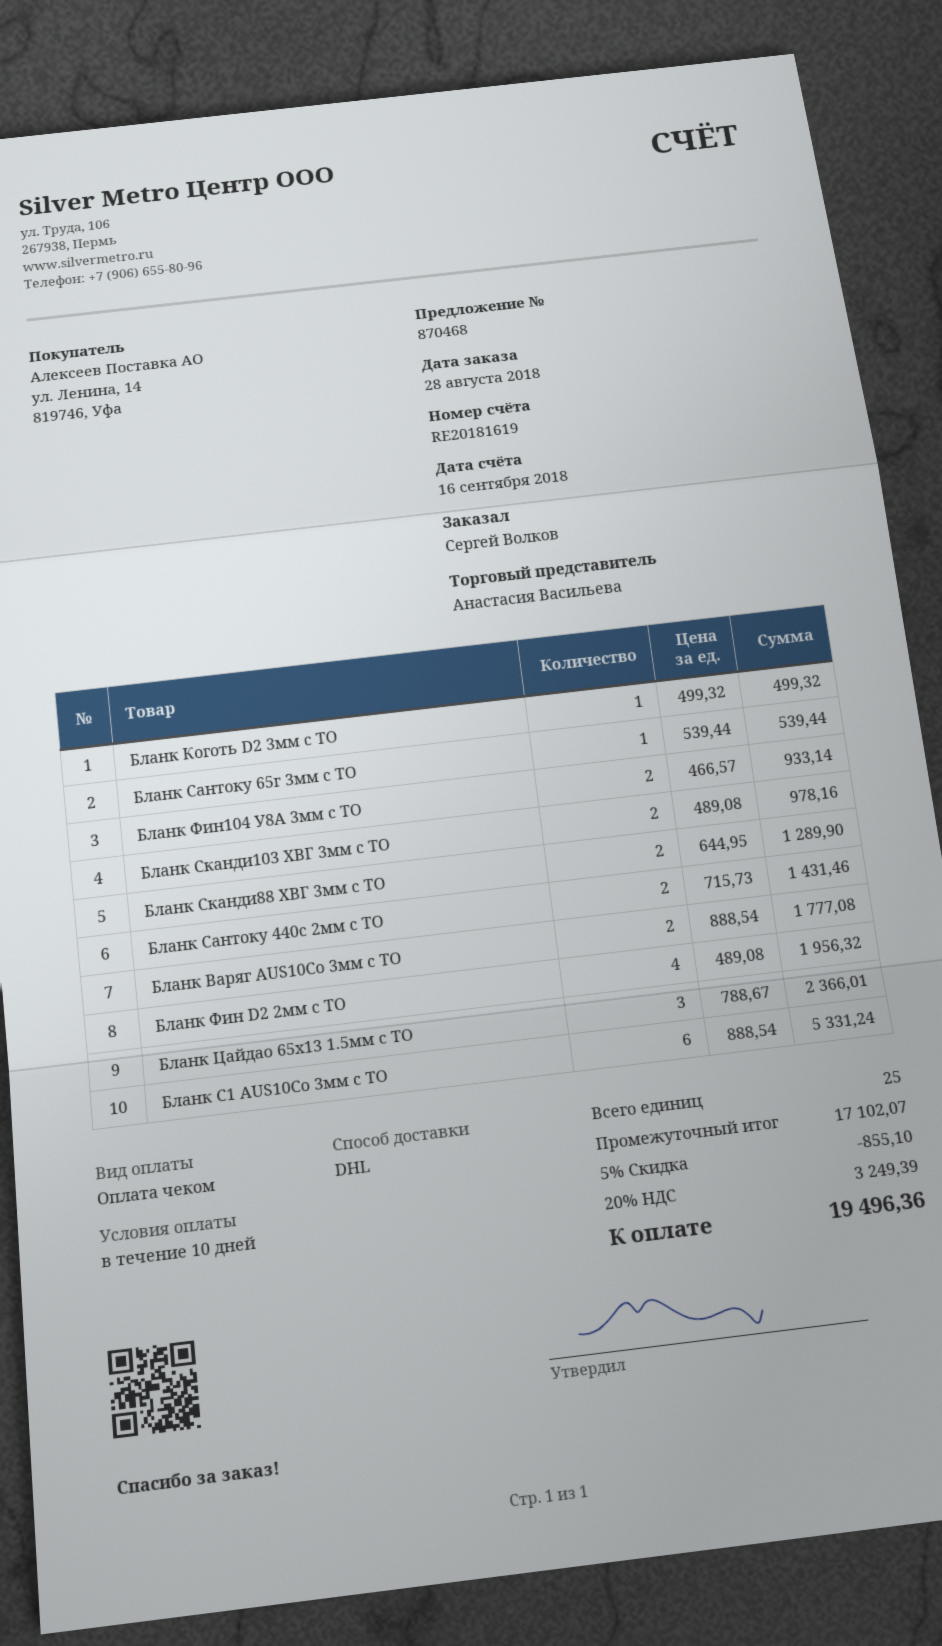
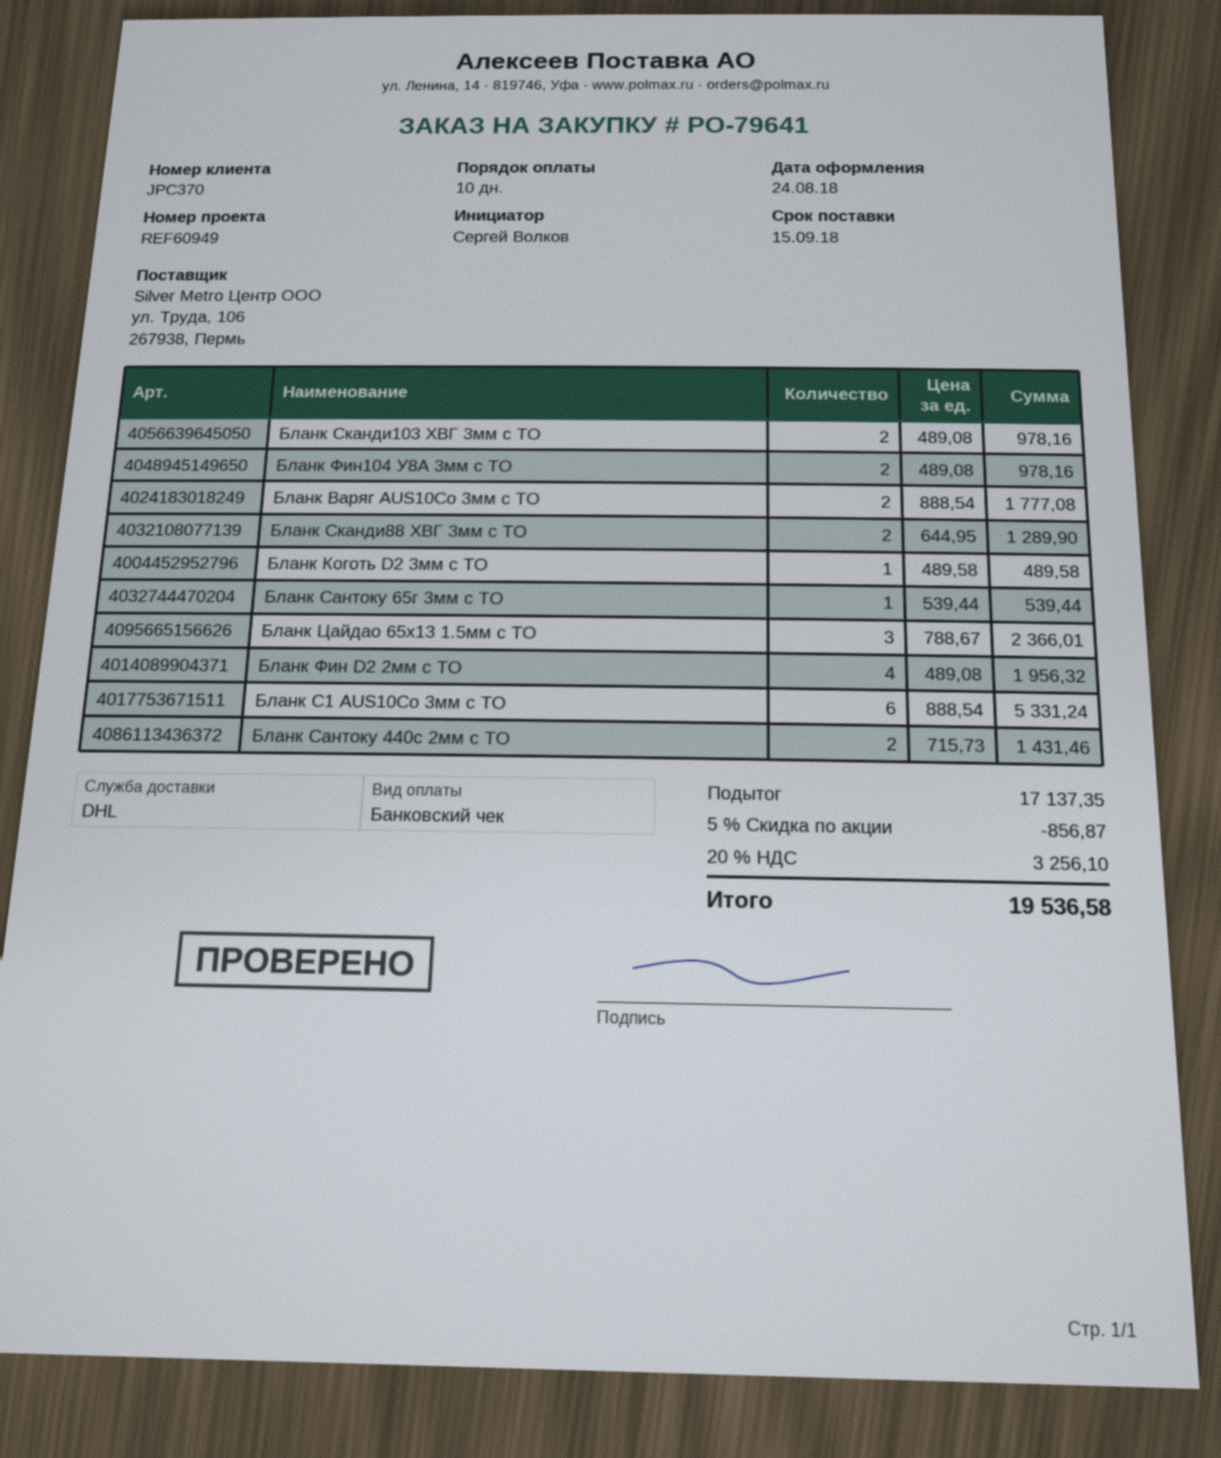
order date: 2018-08-28 -> 2018-08-24
Бланк Коготь D2 3мм с ТО: 1 x 499.32 = 499.32 -> 1 x 489.58 = 489.58
Бланк Фин104 У8А 3мм с ТО: 2 x 466.57 = 933.14 -> 2 x 489.08 = 978.16
subtotal: 17102.07 -> 17137.35
discount: 5% = 855.10 -> 5% = 856.87
tax: 20% = 3249.39 -> 20% = 3256.10
total: 19496.36 -> 19536.58

